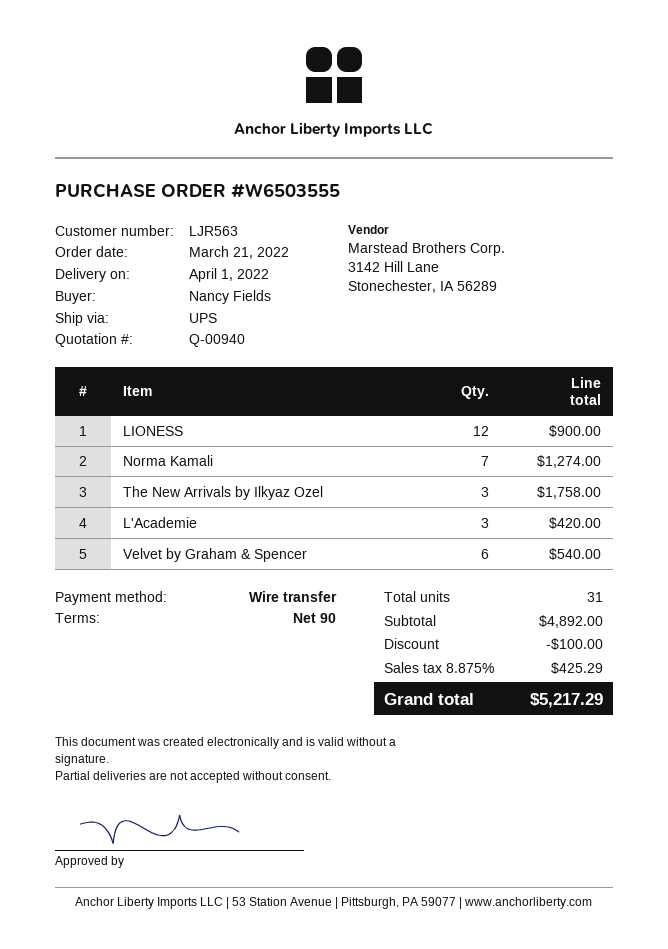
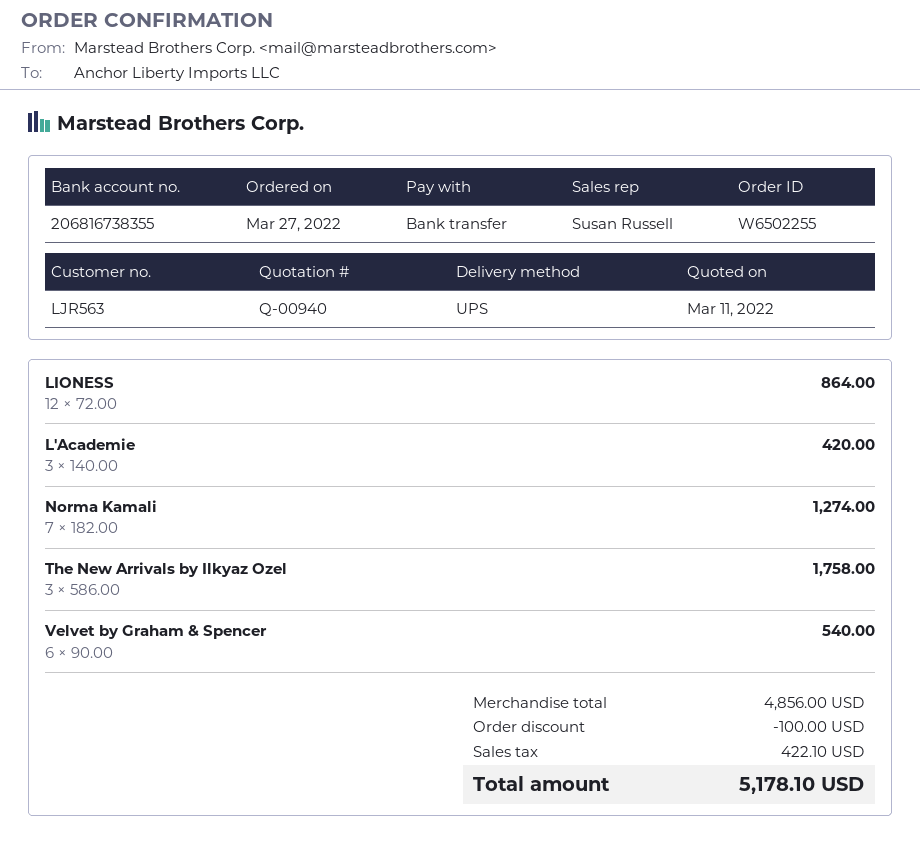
order number: W6503555 -> W6502255
order date: 2022-03-21 -> 2022-03-27
LIONESS: 12 for 900.00 -> 12 for 864.00
subtotal: 4892.00 -> 4856.00
tax: 425.29 -> 422.10
total: 5217.29 -> 5178.10

